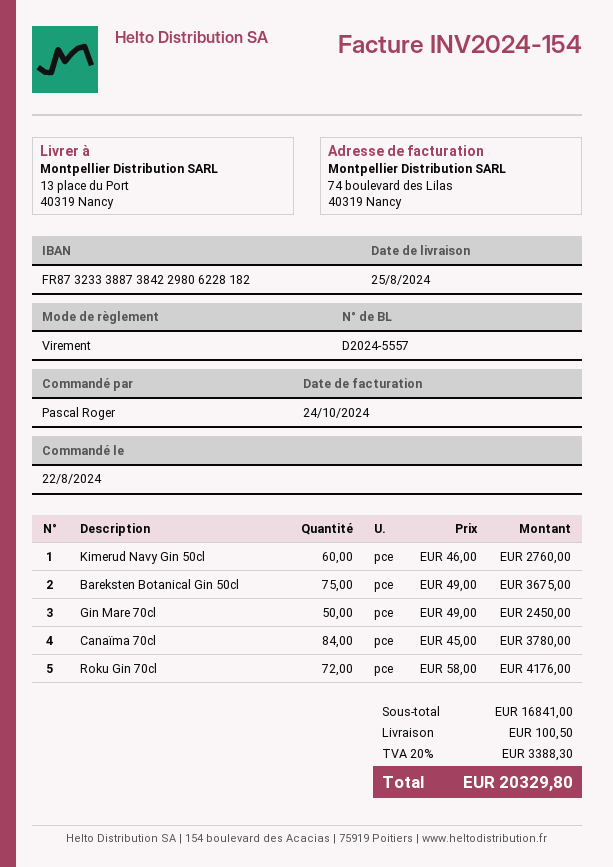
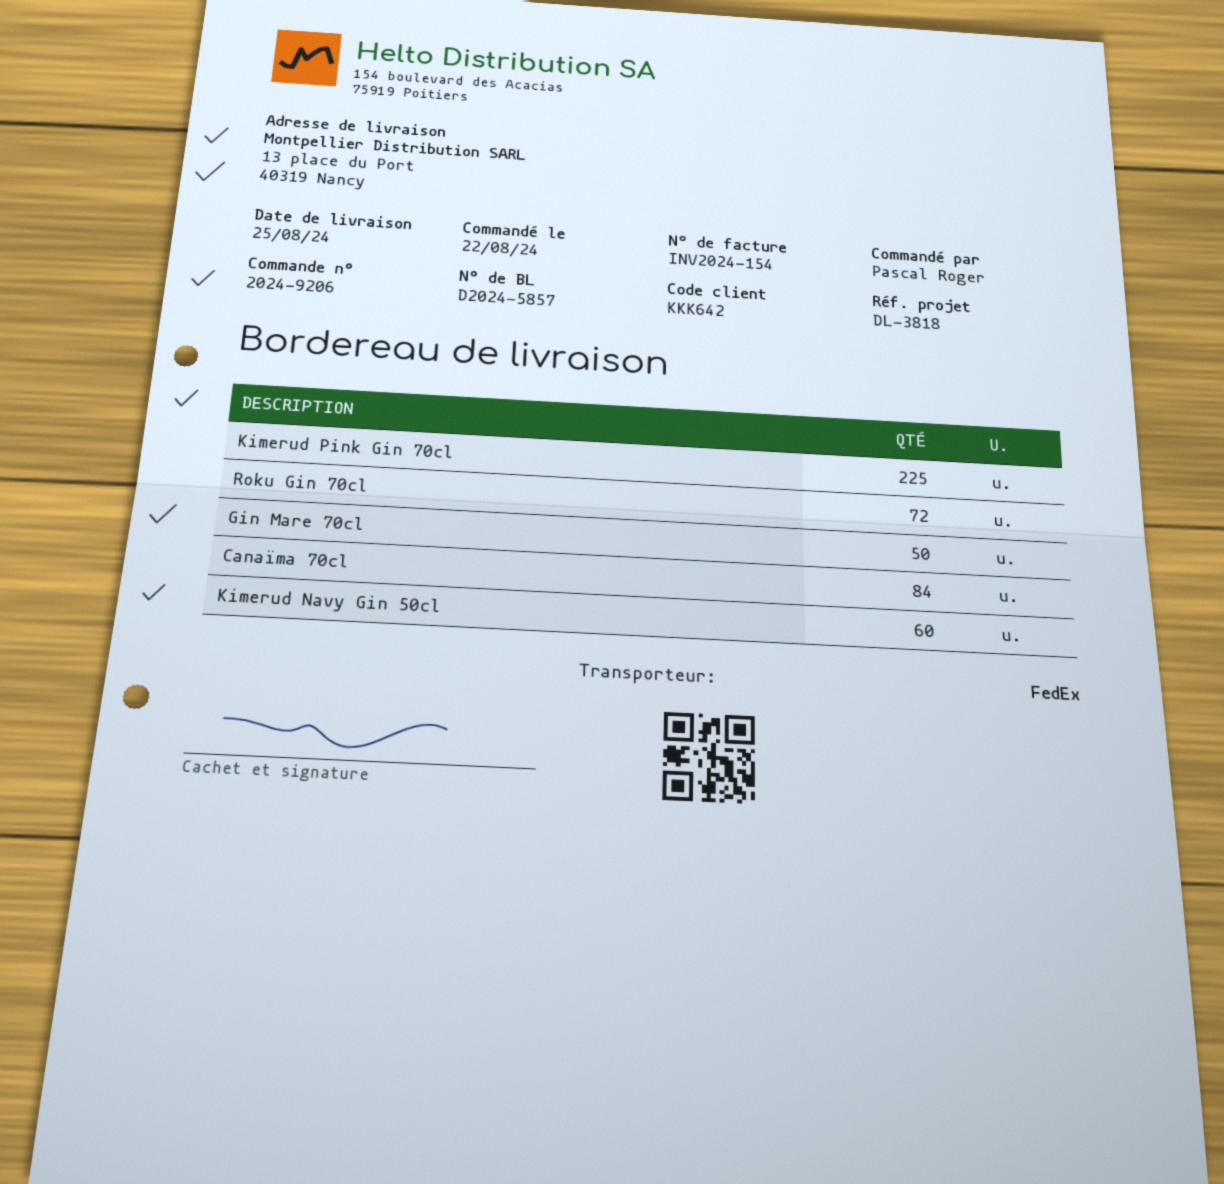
delivery note number: D2024-5557 -> D2024-5857
Bareksten Botanical Gin 50cl: 75 -> none
Kimerud Pink Gin 70cl: none -> 225

